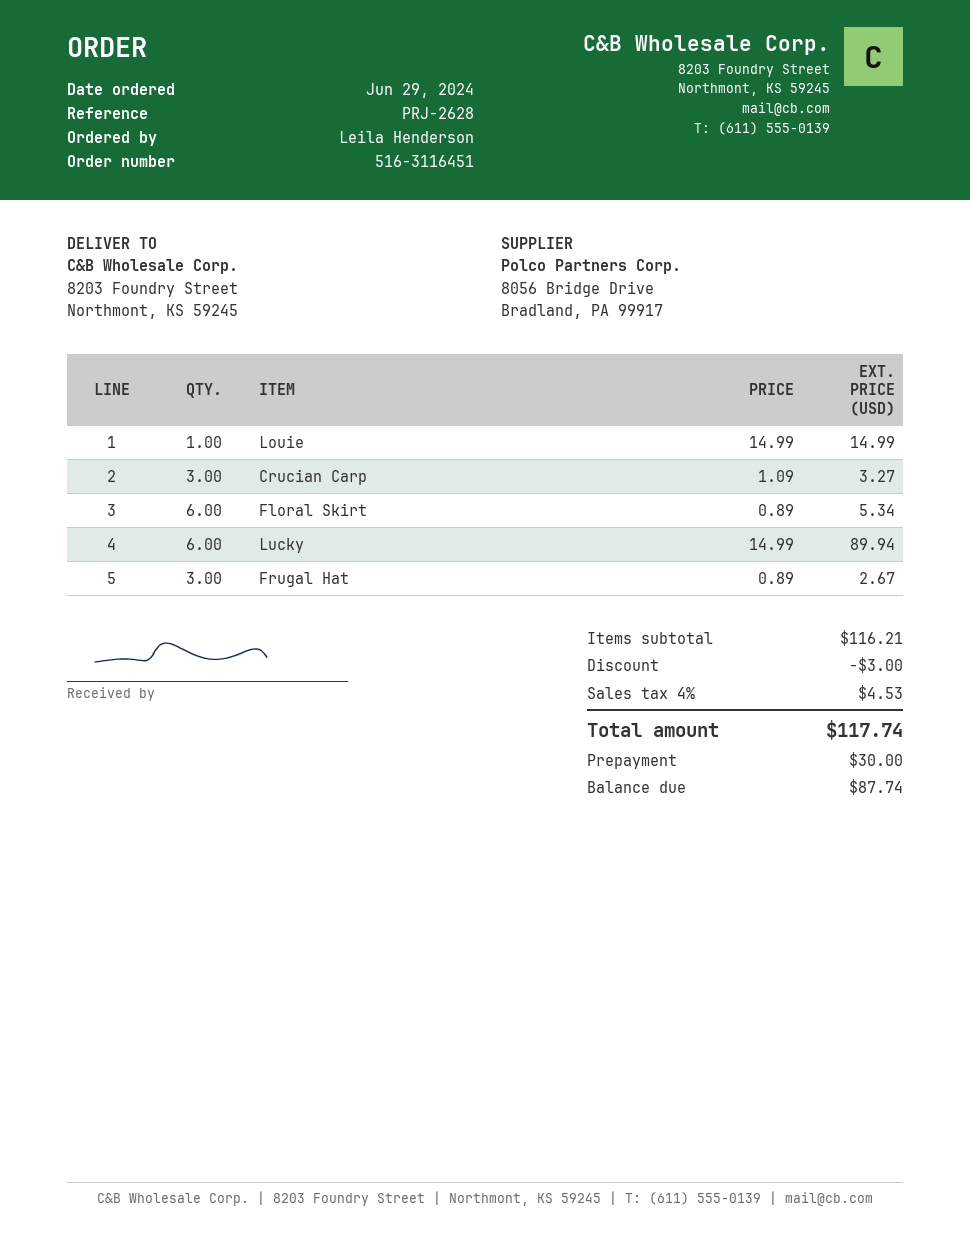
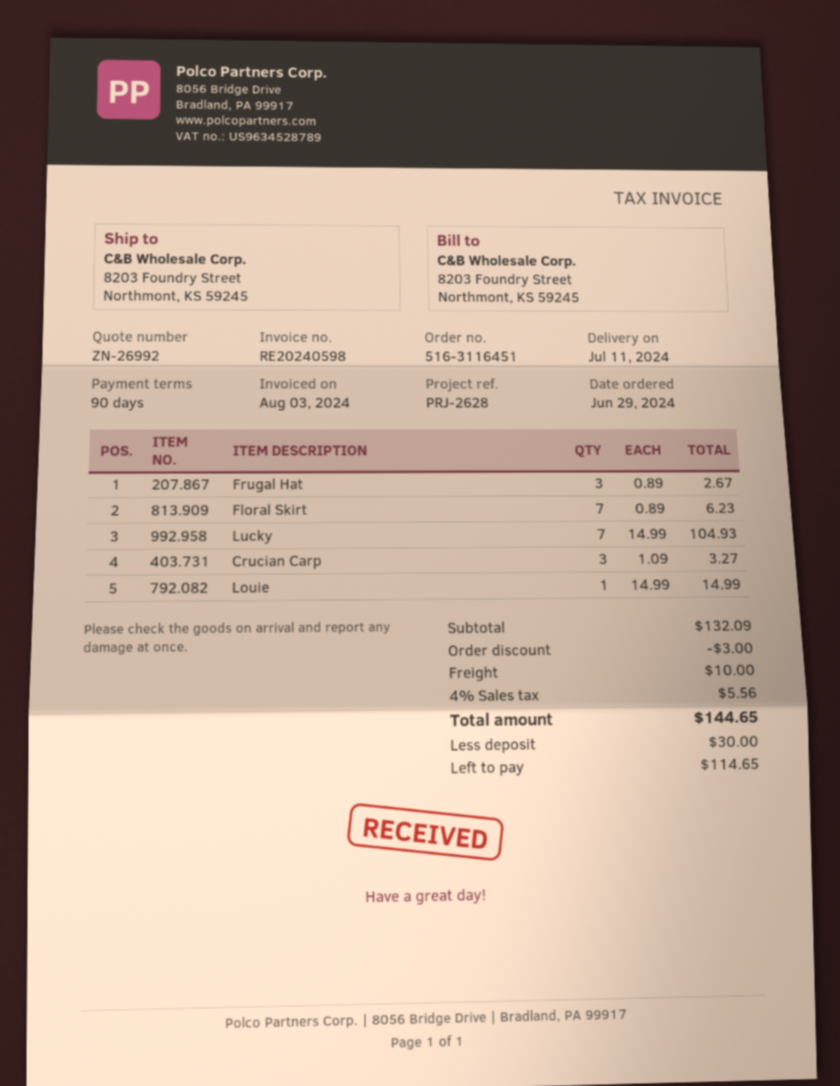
Floral Skirt: 6 x 0.89 = 5.34 -> 7 x 0.89 = 6.23
Lucky: 6 x 14.99 = 89.94 -> 7 x 14.99 = 104.93
subtotal: 116.21 -> 132.09
shipping: none -> 10.00
tax: 4% = 4.53 -> 4% = 5.56
total: 117.74 -> 144.65
balance: 87.74 -> 114.65

